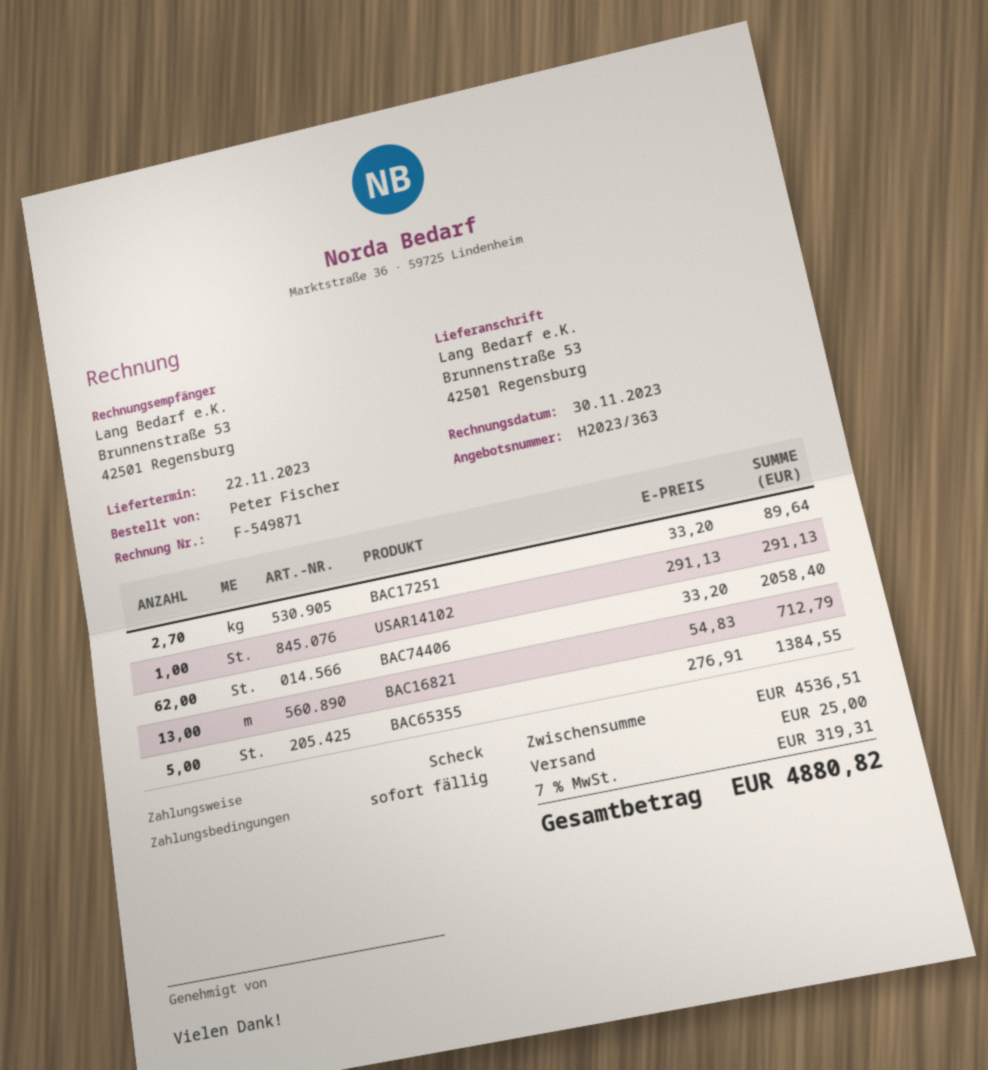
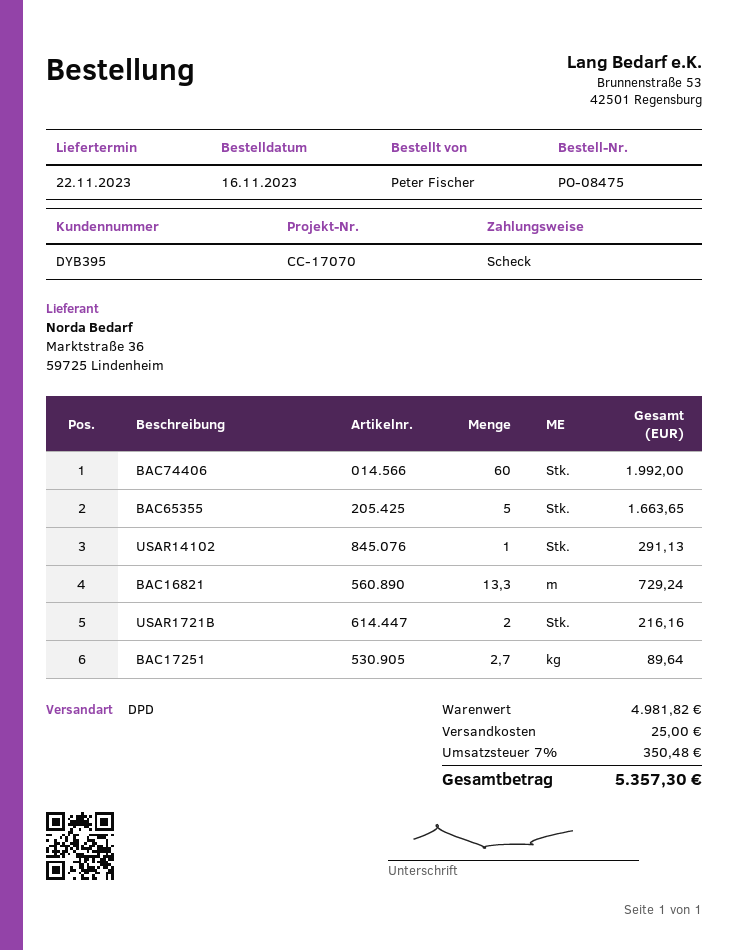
BAC74406: 62 for 2058.40 -> 60 for 1992.00
BAC16821: 13 for 712.79 -> 13.3 for 729.24
BAC65355: 5 for 1384.55 -> 5 for 1663.65
USAR1721B: none -> 2 for 216.16
subtotal: 4536.51 -> 4981.82
tax: 7% = 319.31 -> 7% = 350.48
total: 4880.82 -> 5357.30

